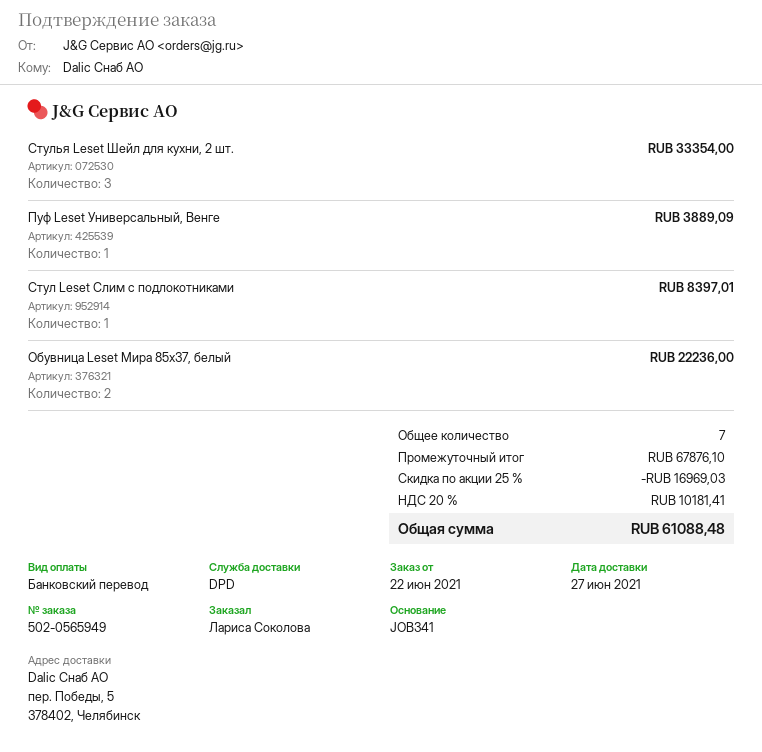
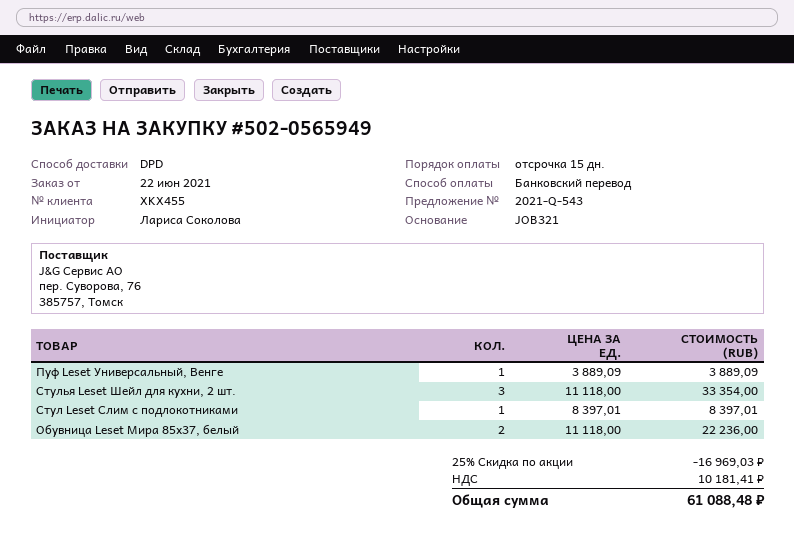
reference: JOB341 -> JOB321

